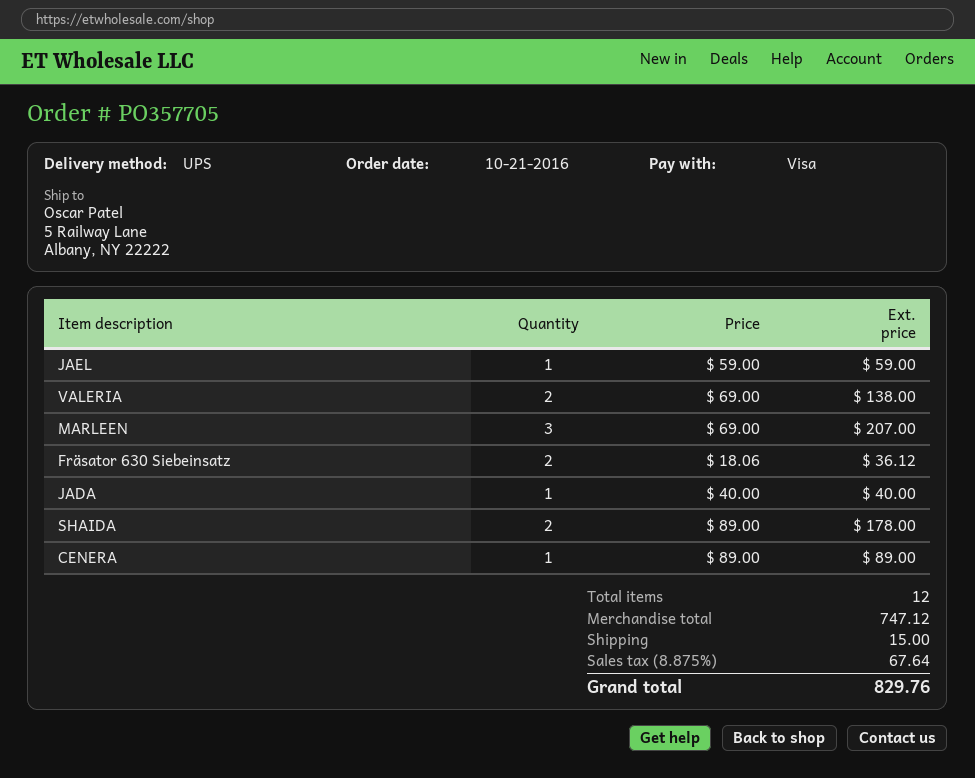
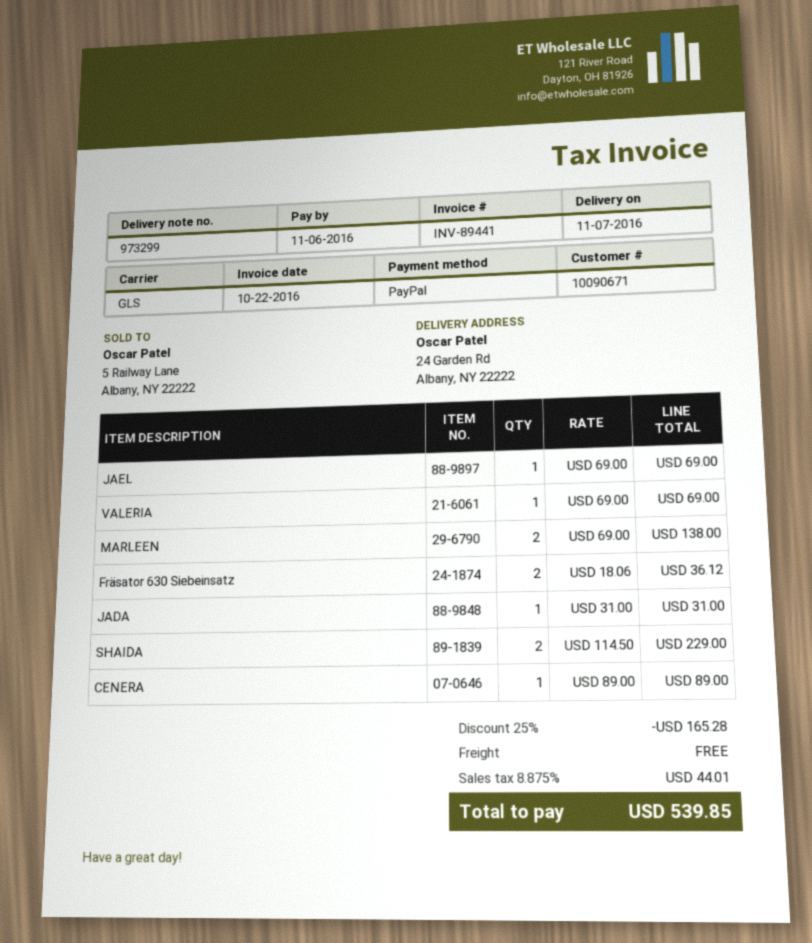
payment method: Visa -> PayPal
shipping method: UPS -> GLS
ship to: 5 Railway Lane, Albany, NY 22222 -> 24 Garden Rd, Albany, NY 22222
JAEL: 1 x 59.00 = 59.00 -> 1 x 69.00 = 69.00
VALERIA: 2 x 69.00 = 138.00 -> 1 x 69.00 = 69.00
MARLEEN: 3 x 69.00 = 207.00 -> 2 x 69.00 = 138.00
JADA: 1 x 40.00 = 40.00 -> 1 x 31.00 = 31.00
SHAIDA: 2 x 89.00 = 178.00 -> 2 x 114.50 = 229.00
discount: none -> 25% = 165.28
shipping: 15.00 -> 0.00
tax: 8.875% = 67.64 -> 8.875% = 44.01
total: 829.76 -> 539.85

